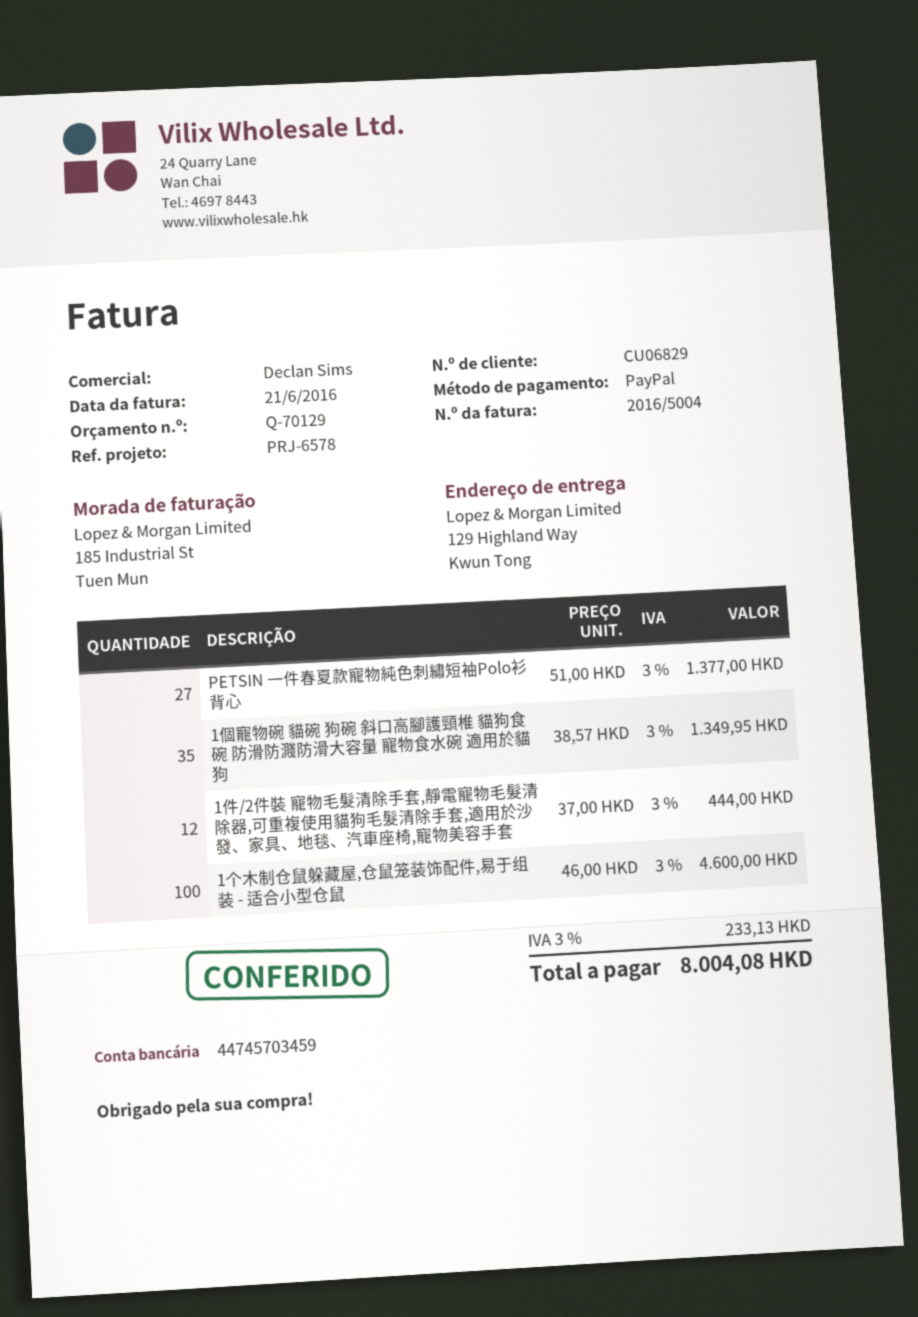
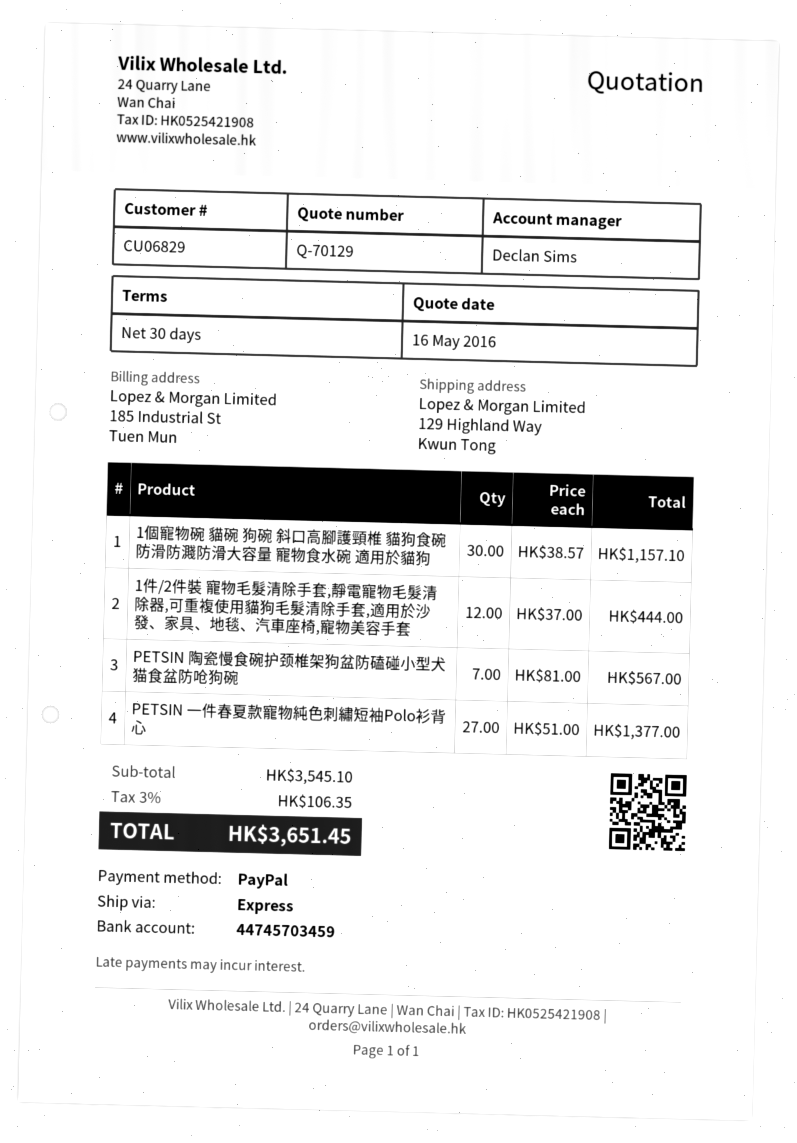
1個寵物碗 貓碗 狗碗 斜口高腳護頸椎 貓狗食碗 防滑防濺防滑大容量 寵物食水碗 適用於貓狗: 35 x 38.57 = 1349.95 -> 30 x 38.57 = 1157.10
1个木制仓鼠躲藏屋,仓鼠笼装饰配件,易于组装 - 适合小型仓鼠: 100 x 46.00 = 4600.00 -> none
PETSIN 陶瓷慢食碗护颈椎架狗盆防磕碰小型犬猫食盆防呛狗碗: none -> 7 x 81.00 = 567.00
tax: 3% = 233.13 -> 3% = 106.35
total: 8004.08 -> 3651.45

